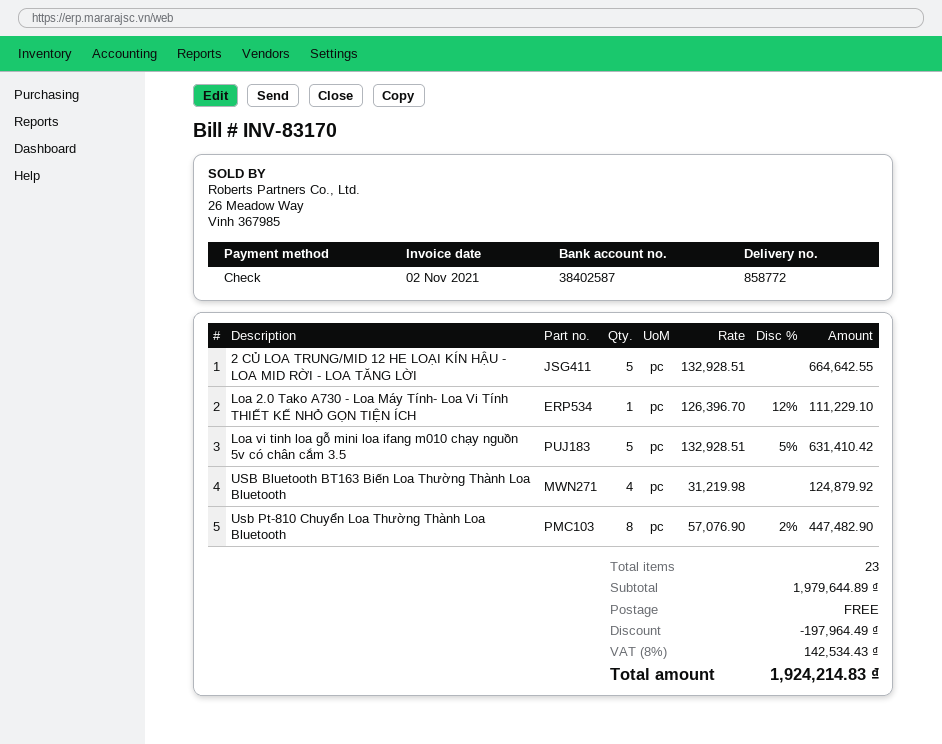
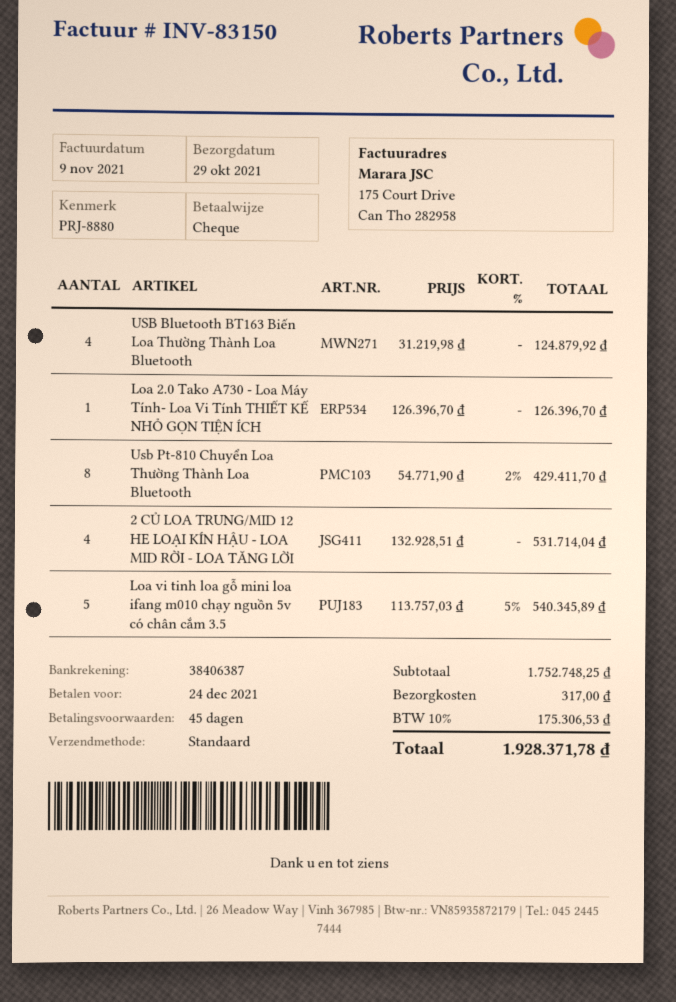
invoice number: INV-83170 -> INV-83150
invoice date: 2021-11-02 -> 2021-11-09
bank account: 38402587 -> 38406387
2 CỦ LOA TRUNG/MID 12 HE LOẠI KÍN HẬU - LOA MID RỜI - LOA TĂNG LỜI: 5 x 132928.51 = 664642.55 -> 4 x 132928.51 = 531714.04
Loa 2.0 Tako A730 - Loa Máy Tính- Loa Vi Tính THIẾT KẾ NHỎ GỌN TIỆN ÍCH: 1 x 126396.70 - 12% = 111229.10 -> 1 x 126396.70 = 126396.70
Loa vi tinh loa gỗ mini loa ifang m010 chạy nguồn 5v có chân cắm 3.5: 5 x 132928.51 - 5% = 631410.42 -> 5 x 113757.03 - 5% = 540345.89
Usb Pt-810 Chuyển Loa Thường Thành Loa Bluetooth: 8 x 57076.90 - 2% = 447482.90 -> 8 x 54771.90 - 2% = 429411.70
subtotal: 1979644.89 -> 1752748.25
discount: 197964.49 -> none
shipping: 0.00 -> 317.00
tax: 8% = 142534.43 -> 10% = 175306.53
total: 1924214.83 -> 1928371.78

